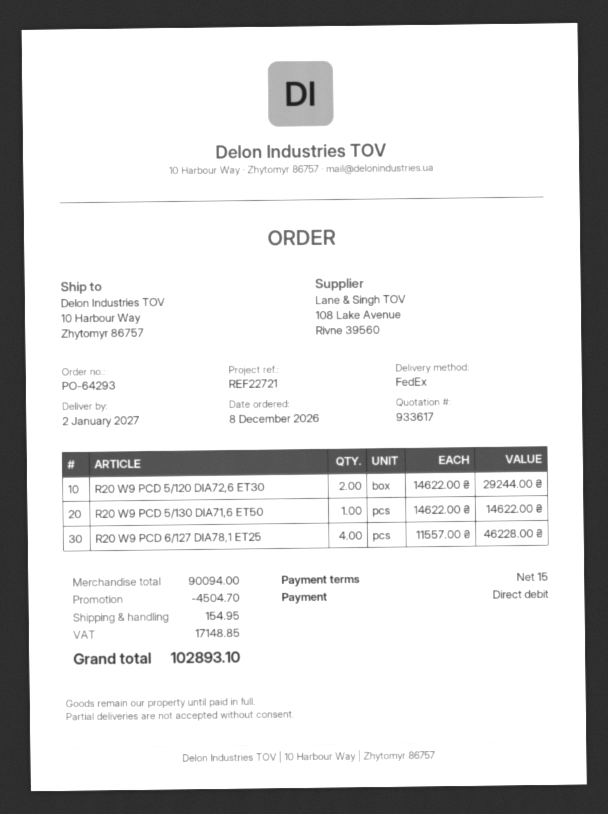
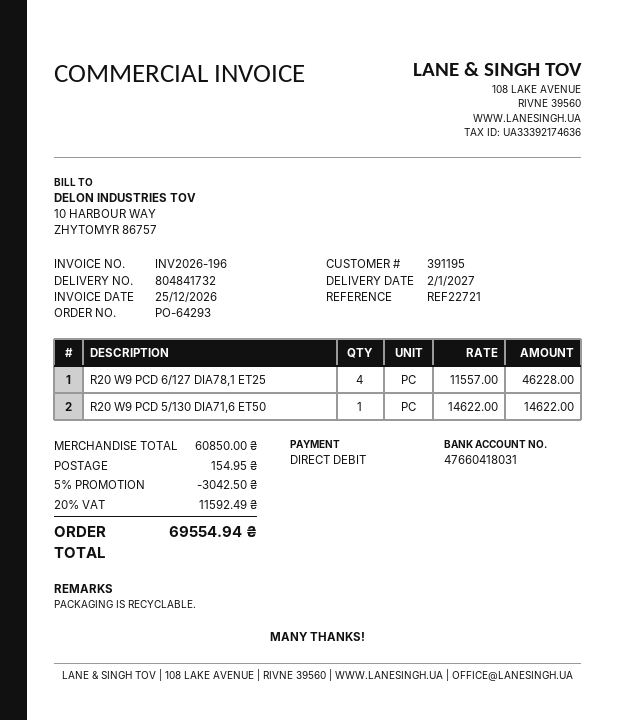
R20 W9 PCD 5/120 DIA72,6 ET30: 2 x 14622.00 = 29244.00 -> none
subtotal: 90094.00 -> 60850.00
discount: 4504.70 -> 3042.50
tax: 17148.85 -> 11592.49
total: 102893.10 -> 69554.94

